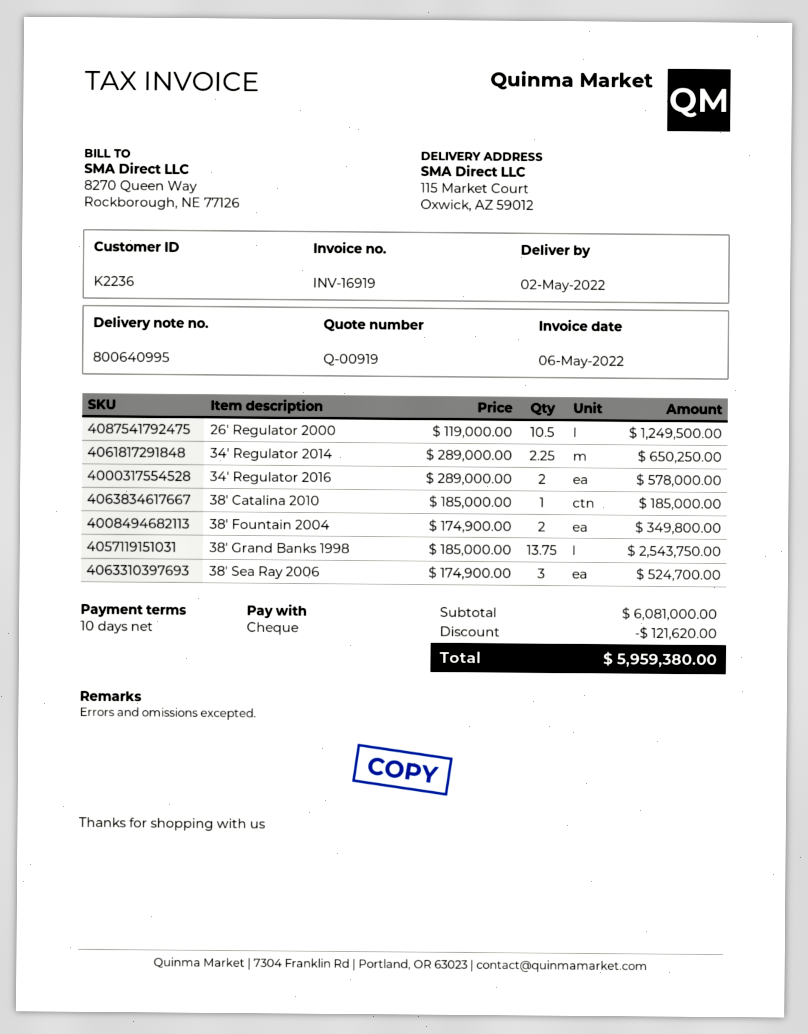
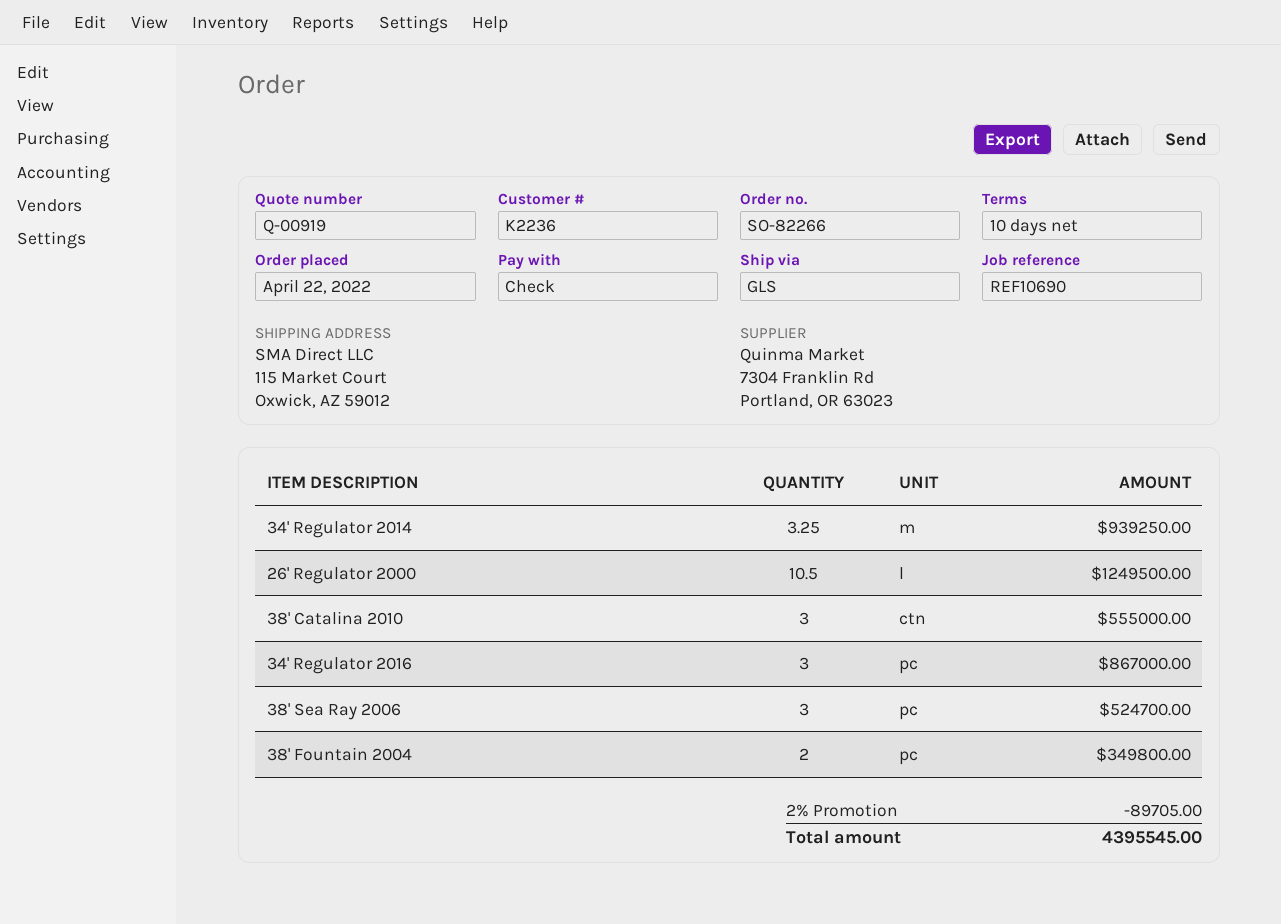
34' Regulator 2014: 2.25 for 650250.00 -> 3.25 for 939250.00
34' Regulator 2016: 2 for 578000.00 -> 3 for 867000.00
38' Catalina 2010: 1 for 185000.00 -> 3 for 555000.00
38' Grand Banks 1998: 13.75 for 2543750.00 -> none
discount: 121620.00 -> 89705.00
total: 5959380.00 -> 4395545.00

